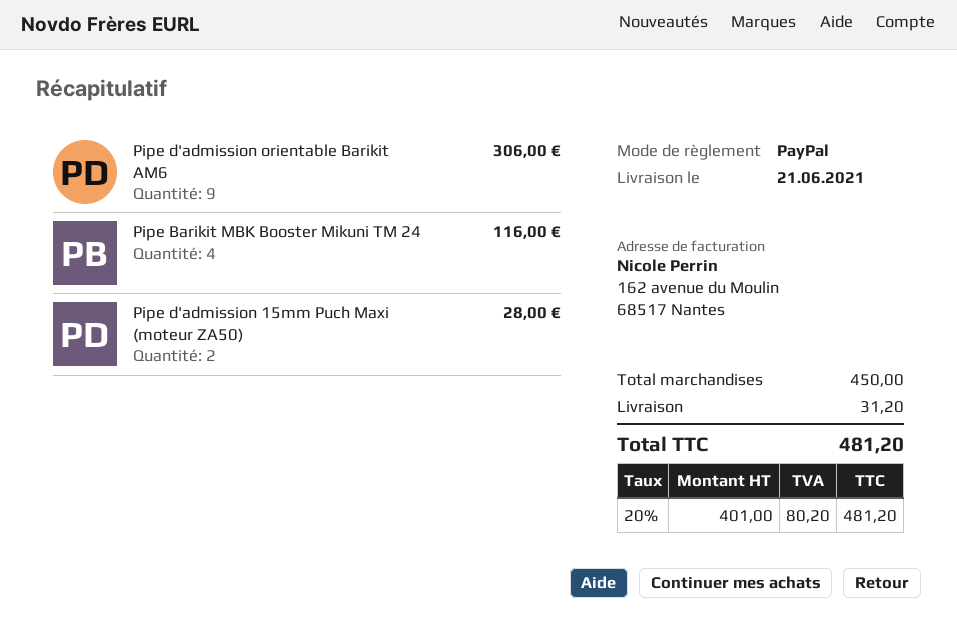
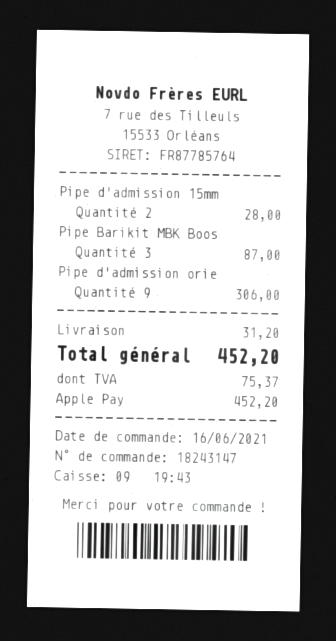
payment method: PayPal -> Apple Pay
Pipe Barikit MBK Booster Mikuni TM 24: 4 for 116.00 -> 3 for 87.00
tax: 80.20 -> 75.37
total: 481.20 -> 452.20

